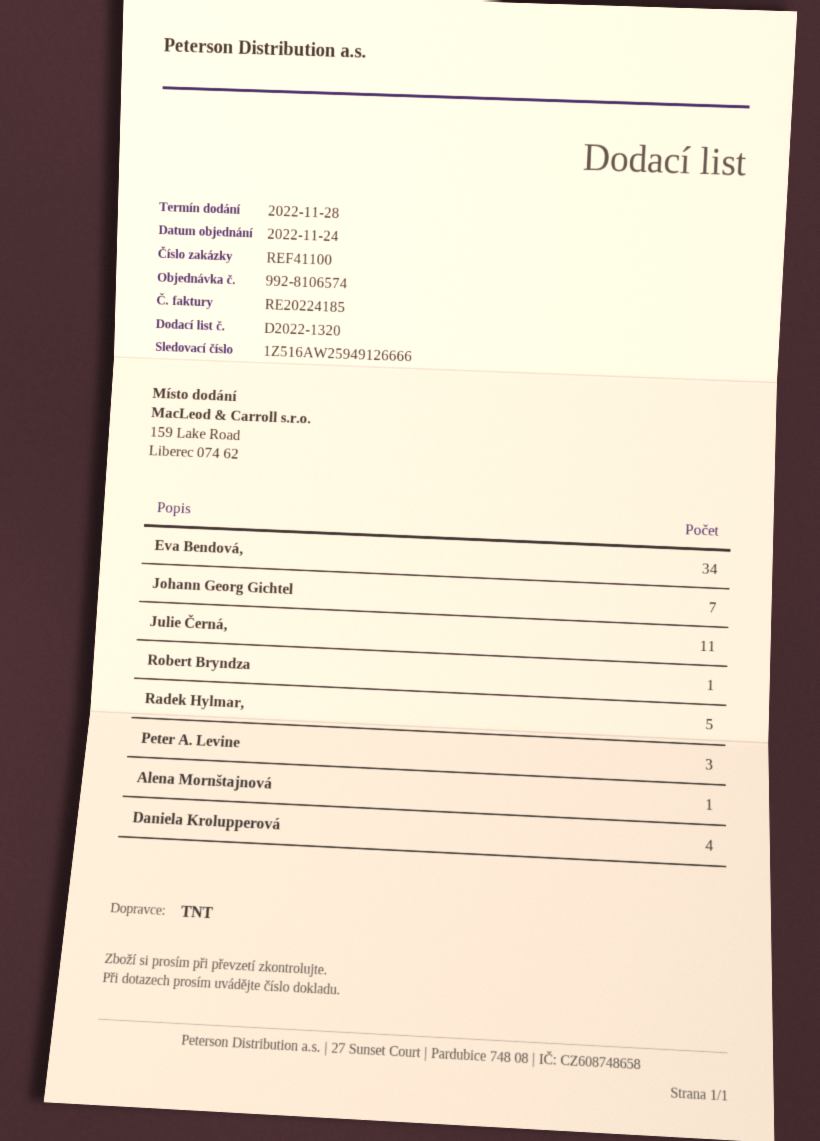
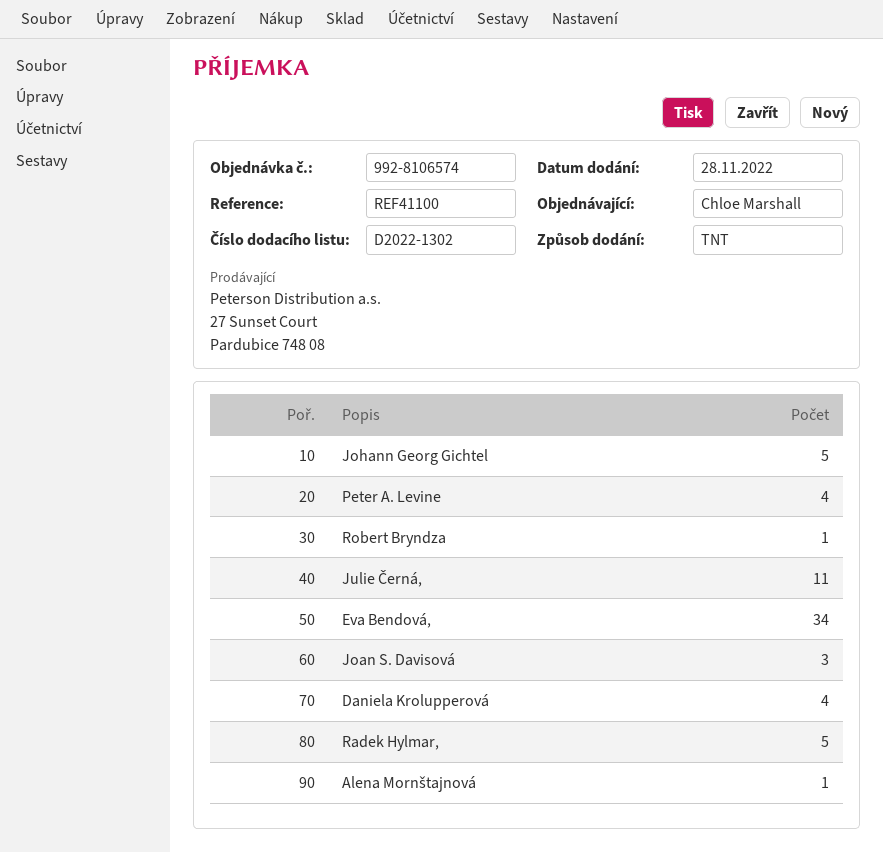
delivery note number: D2022-1320 -> D2022-1302
Johann Georg Gichtel: 7 -> 5
Peter A. Levine: 3 -> 4
Joan S. Davisová: none -> 3

